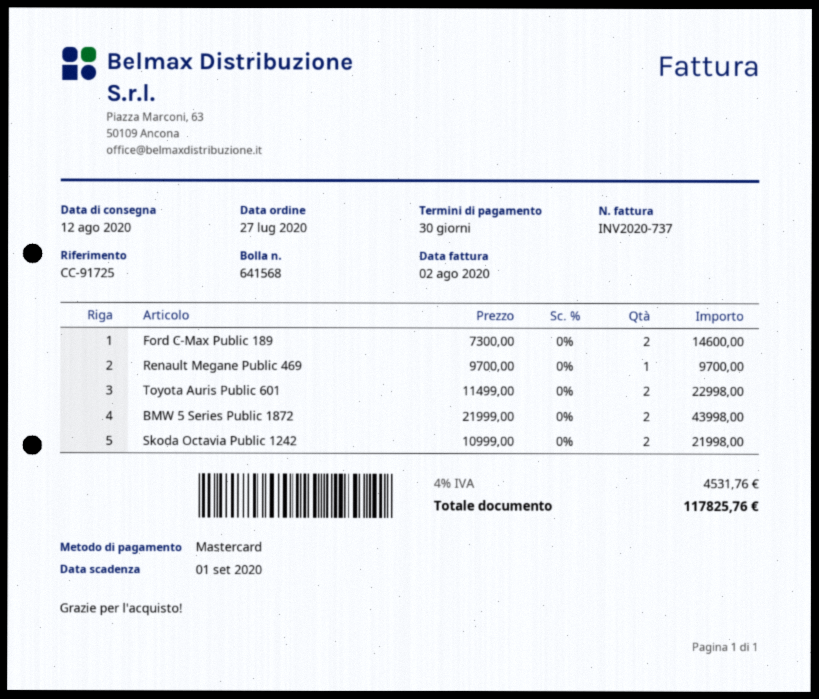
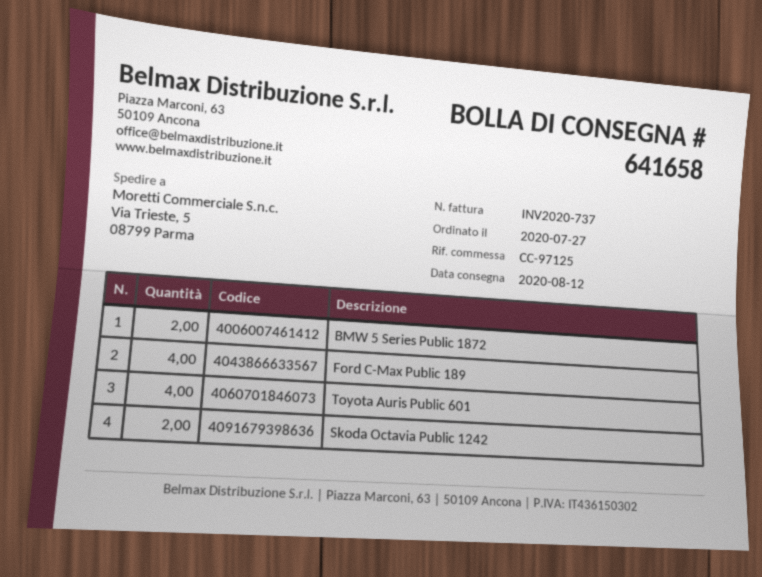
delivery note number: 641568 -> 641658
reference: CC-91725 -> CC-97125
Ford C-Max Public 189: 2 -> 4
Renault Megane Public 469: 1 -> none
Toyota Auris Public 601: 2 -> 4

